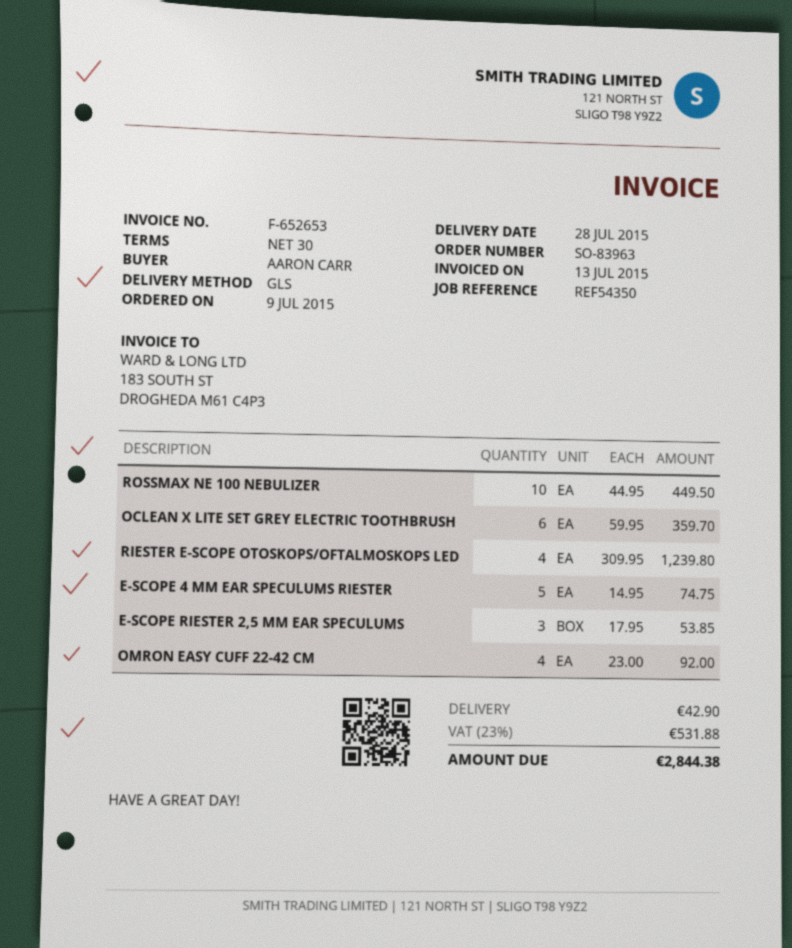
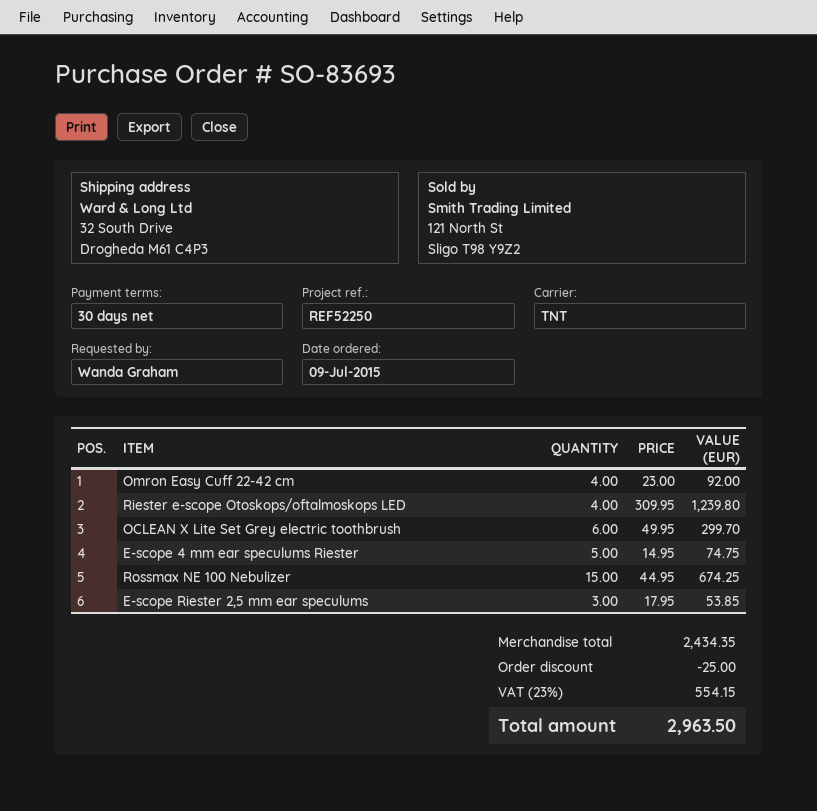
order number: SO-83963 -> SO-83693
reference: REF54350 -> REF52250
ordered by: AARON CARR -> Wanda Graham
shipping method: GLS -> TNT
ROSSMAX NE 100 NEBULIZER: 10 x 44.95 = 449.50 -> 15 x 44.95 = 674.25
OCLEAN X LITE SET GREY ELECTRIC TOOTHBRUSH: 6 x 59.95 = 359.70 -> 6 x 49.95 = 299.70
discount: none -> 25.00
shipping: 42.90 -> none
tax: 23% = 531.88 -> 23% = 554.15
total: 2844.38 -> 2963.50

